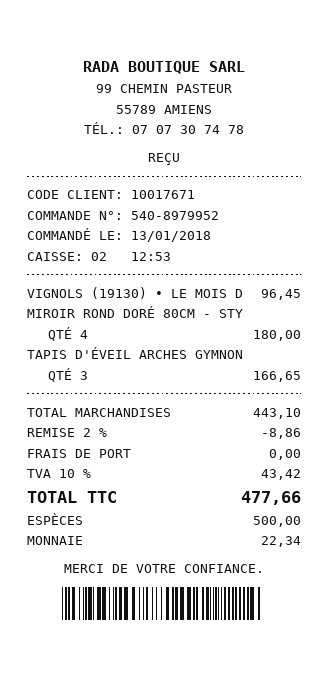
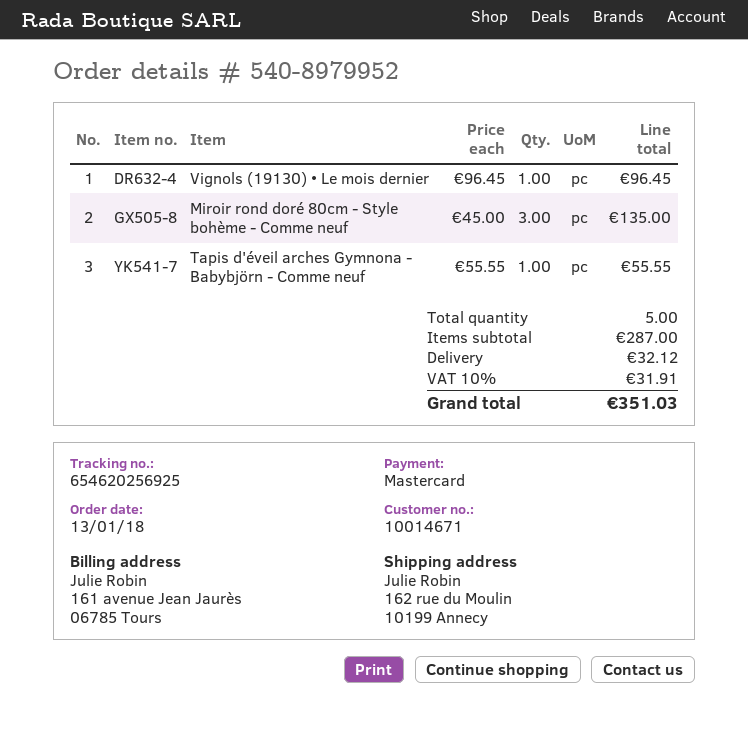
customer number: 10017671 -> 10014671
payment method: cash -> Mastercard
MIROIR ROND DORÉ 80CM - STY: 4 for 180.00 -> 3 for 135.00
TAPIS D'ÉVEIL ARCHES GYMNON: 3 for 166.65 -> 1 for 55.55
subtotal: 443.10 -> 287.00
discount: 2% = 8.86 -> none
shipping: 0.00 -> 32.12
tax: 10% = 43.42 -> 10% = 31.91
total: 477.66 -> 351.03

